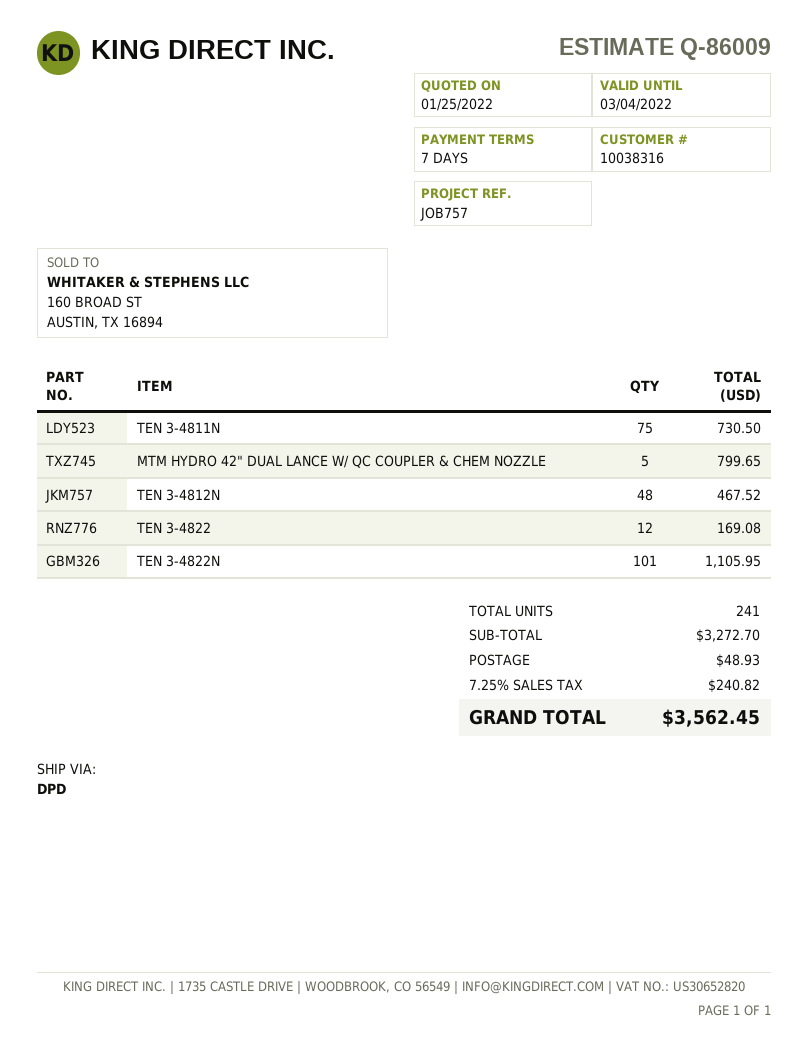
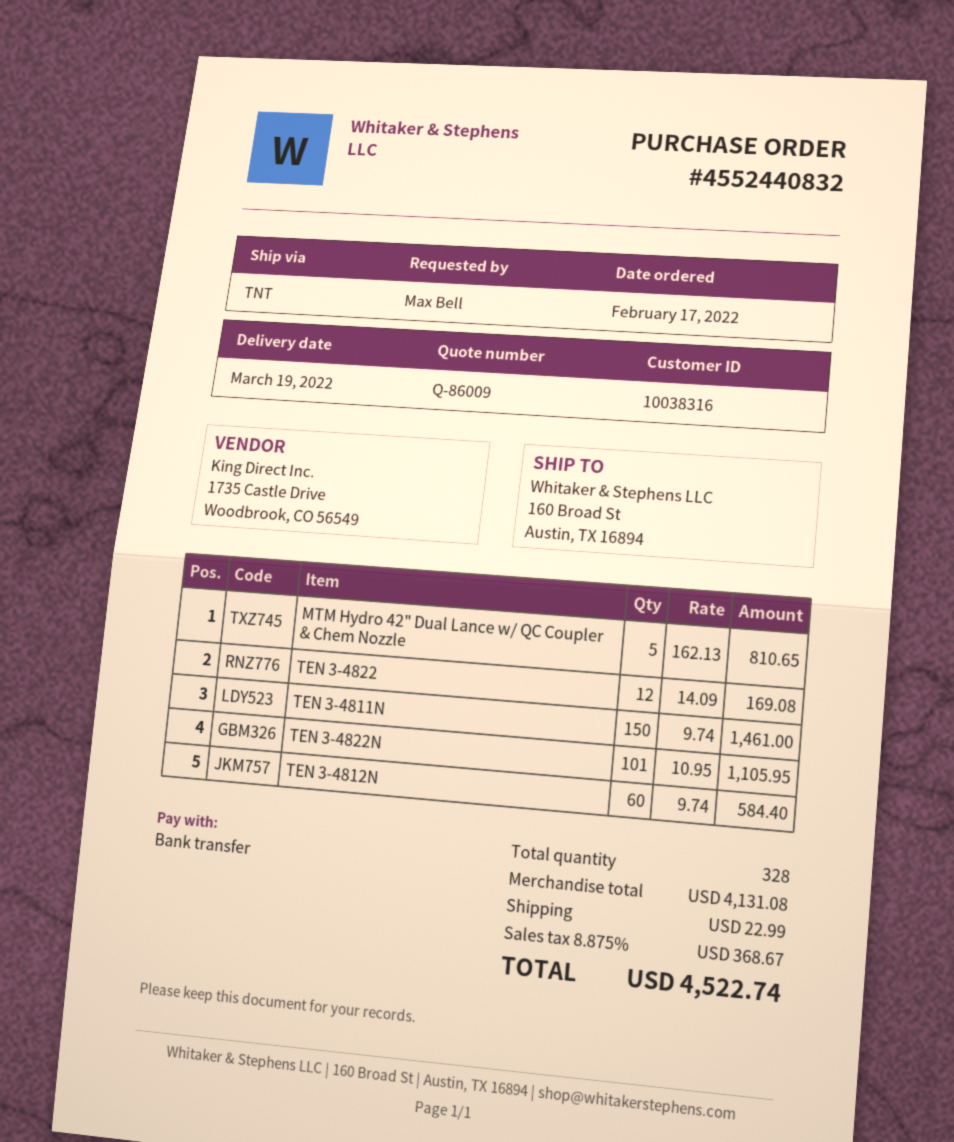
shipping method: DPD -> TNT
TEN 3-4811N: 75 for 730.50 -> 150 for 1461.00
MTM HYDRO 42" DUAL LANCE W/ QC COUPLER & CHEM NOZZLE: 5 for 799.65 -> 5 for 810.65
TEN 3-4812N: 48 for 467.52 -> 60 for 584.40
total quantity: 241 -> 328
subtotal: 3272.70 -> 4131.08
shipping: 48.93 -> 22.99
tax: 7.25% = 240.82 -> 8.875% = 368.67
total: 3562.45 -> 4522.74

